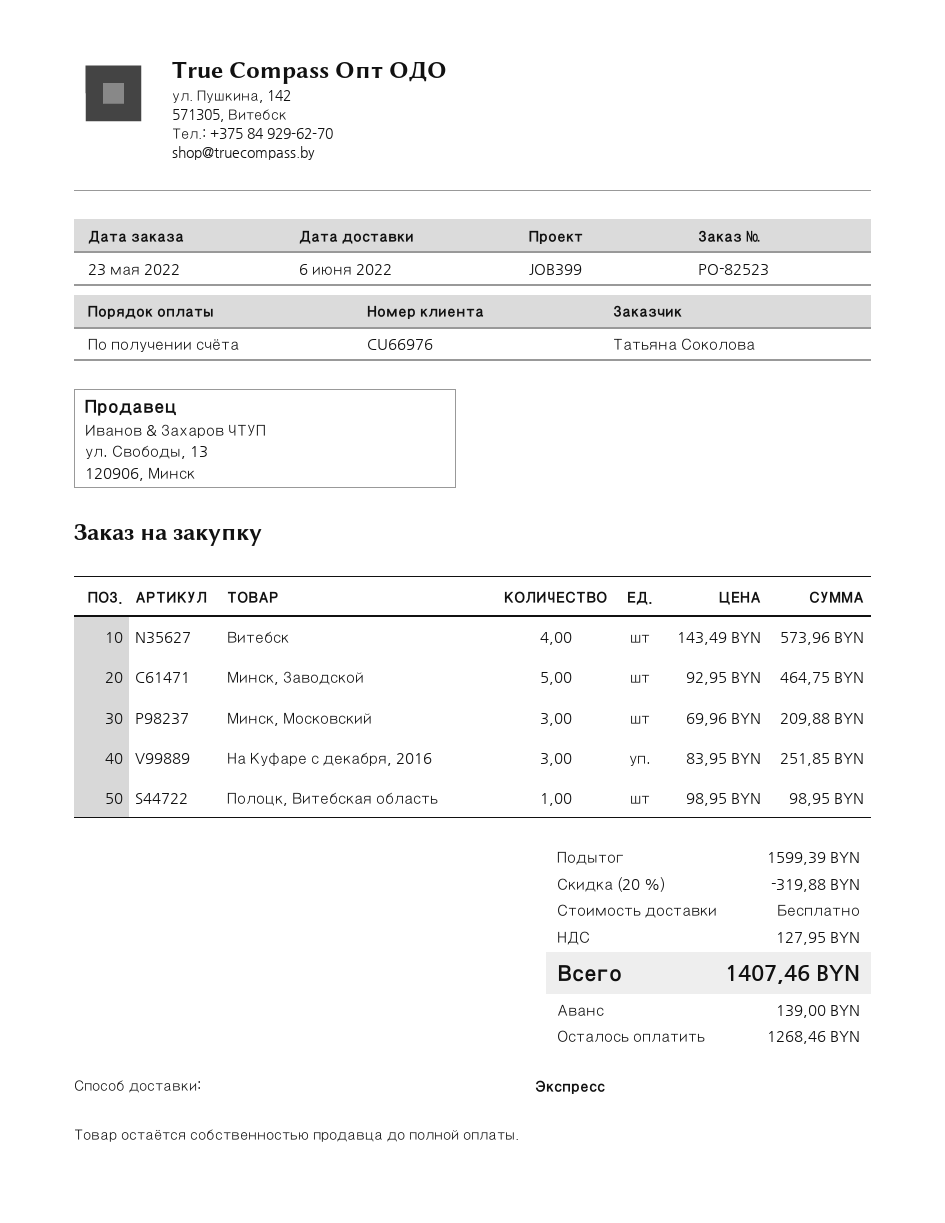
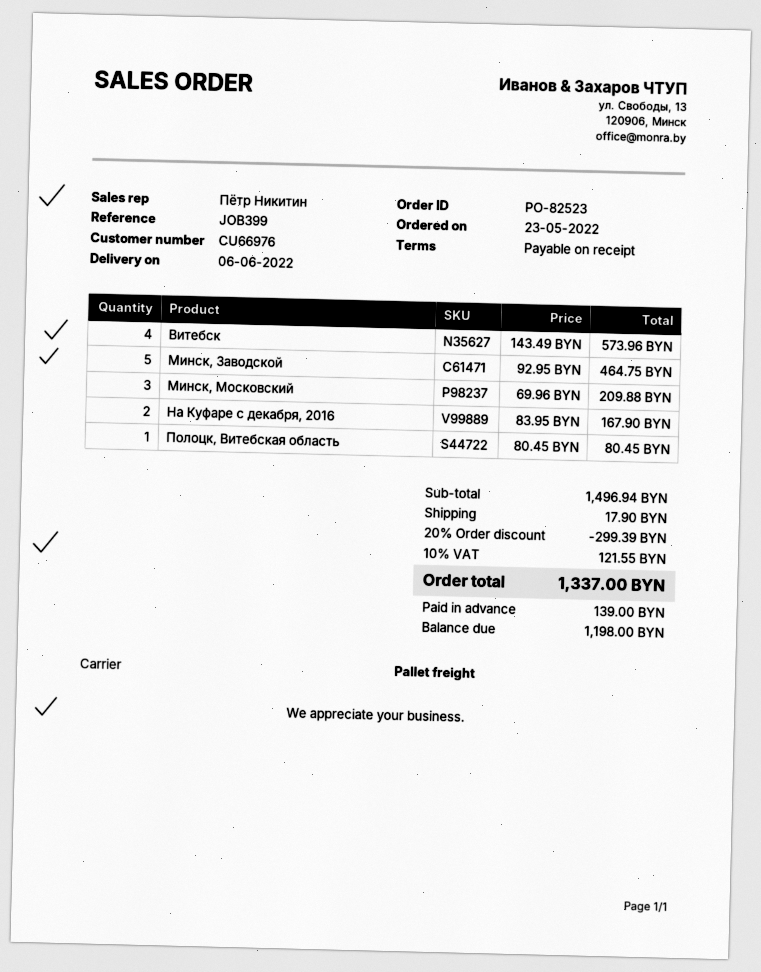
shipping method: express -> pallet freight
На Куфаре с декабря, 2016: 3 x 83.95 = 251.85 -> 2 x 83.95 = 167.90
Полоцк, Витебская область: 1 x 98.95 = 98.95 -> 1 x 80.45 = 80.45
subtotal: 1599.39 -> 1496.94
discount: 20% = 319.88 -> 20% = 299.39
shipping: 0.00 -> 17.90
tax: 127.95 -> 121.55
total: 1407.46 -> 1337.00
balance: 1268.46 -> 1198.00

